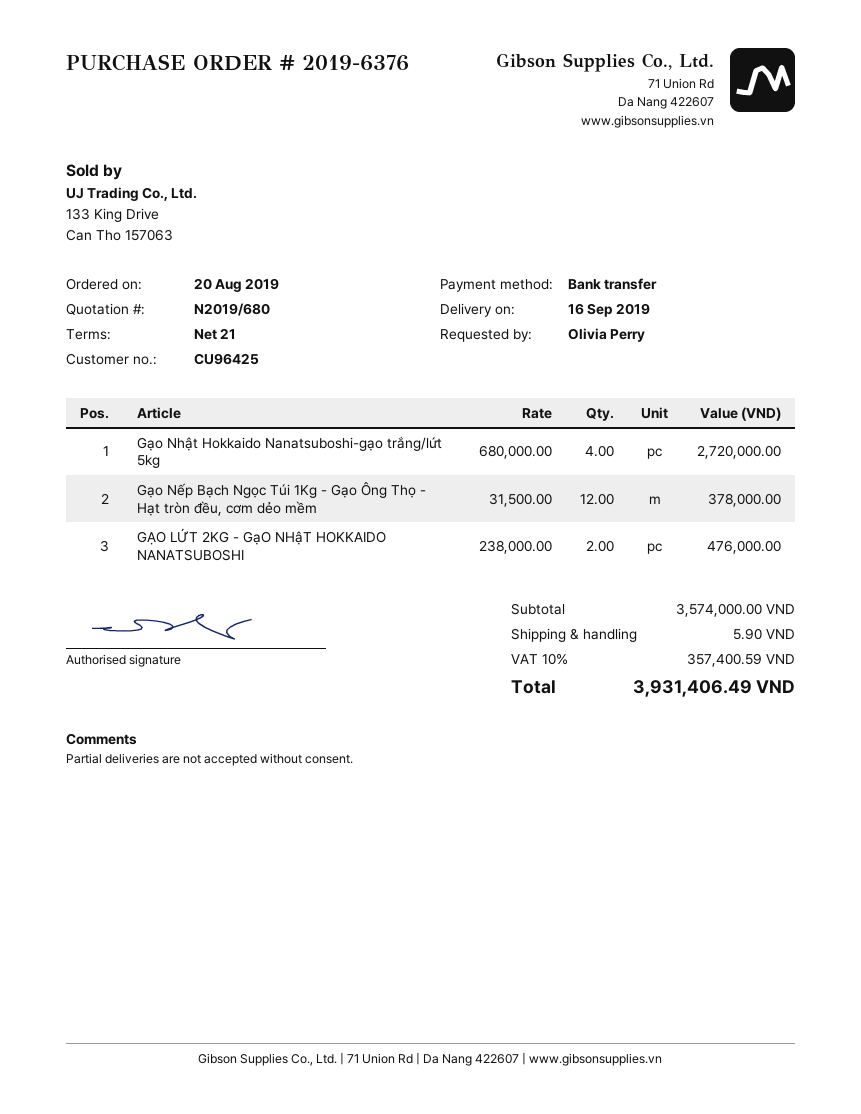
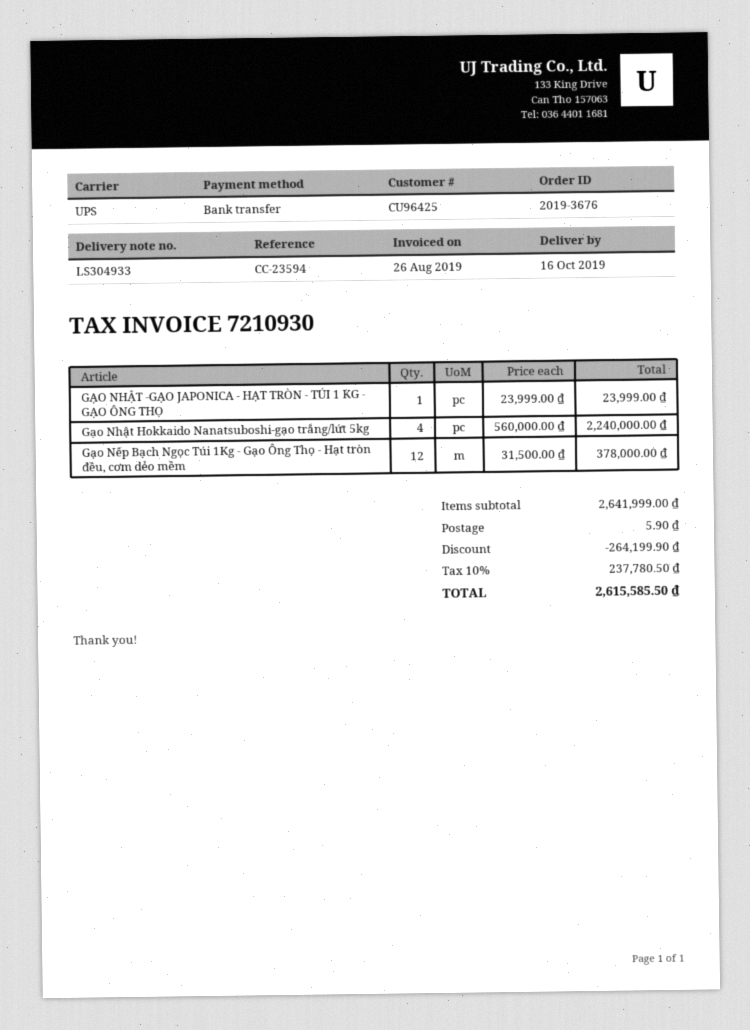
order number: 2019-6376 -> 2019-3676
delivery date: 2019-09-16 -> 2019-10-16
Gạo Nhật Hokkaido Nanatsuboshi-gạo trắng/lứt 5kg: 4 x 680000.00 = 2720000.00 -> 4 x 560000.00 = 2240000.00
GẠO LỨT 2KG - GạO NHậT HOKKAIDO NANATSUBOSHI: 2 x 238000.00 = 476000.00 -> none
GẠO NHẬT -GẠO JAPONICA - HẠT TRÒN - TÚI 1 KG - GẠO ÔNG THỌ: none -> 1 x 23999.00 = 23999.00
subtotal: 3574000.00 -> 2641999.00
discount: none -> 264199.90
tax: 10% = 357400.59 -> 10% = 237780.50
total: 3931406.49 -> 2615585.50

